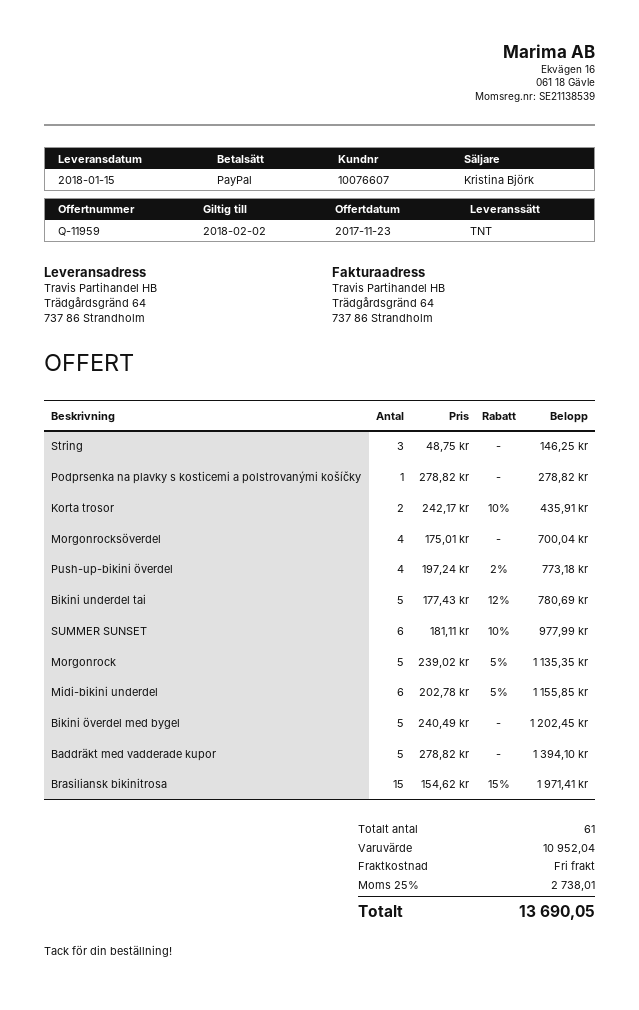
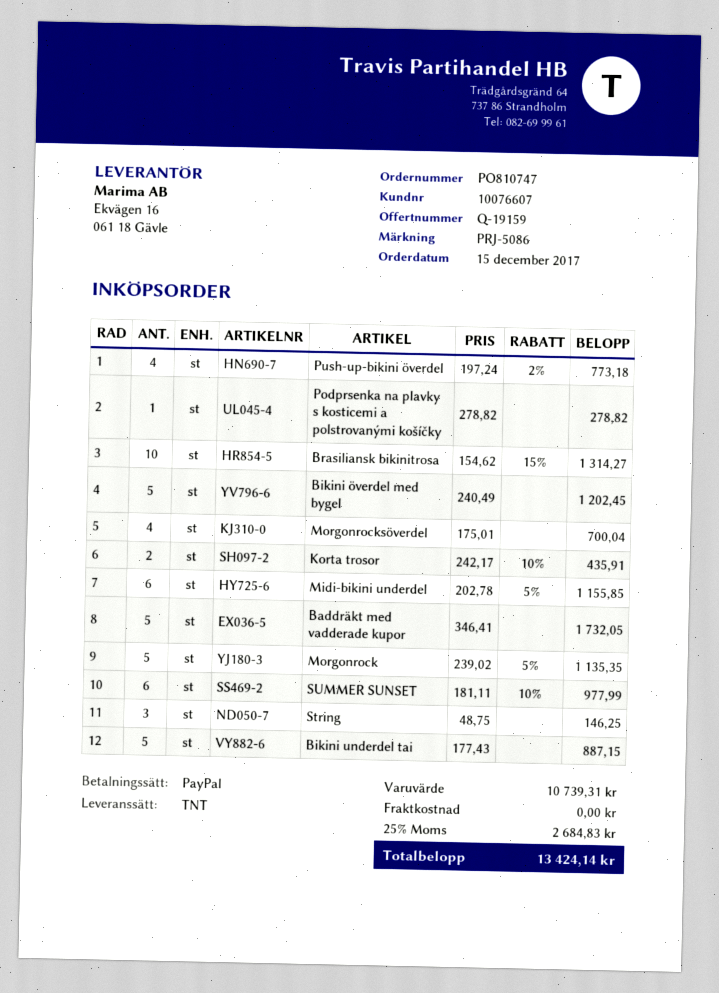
quote number: Q-11959 -> Q-19159
Bikini underdel tai: 5 x 177.43 - 12% = 780.69 -> 5 x 177.43 = 887.15
Baddräkt med vadderade kupor: 5 x 278.82 = 1394.10 -> 5 x 346.41 = 1732.05
Brasiliansk bikinitrosa: 15 x 154.62 - 15% = 1971.41 -> 10 x 154.62 - 15% = 1314.27
subtotal: 10952.04 -> 10739.31
tax: 25% = 2738.01 -> 25% = 2684.83
total: 13690.05 -> 13424.14

